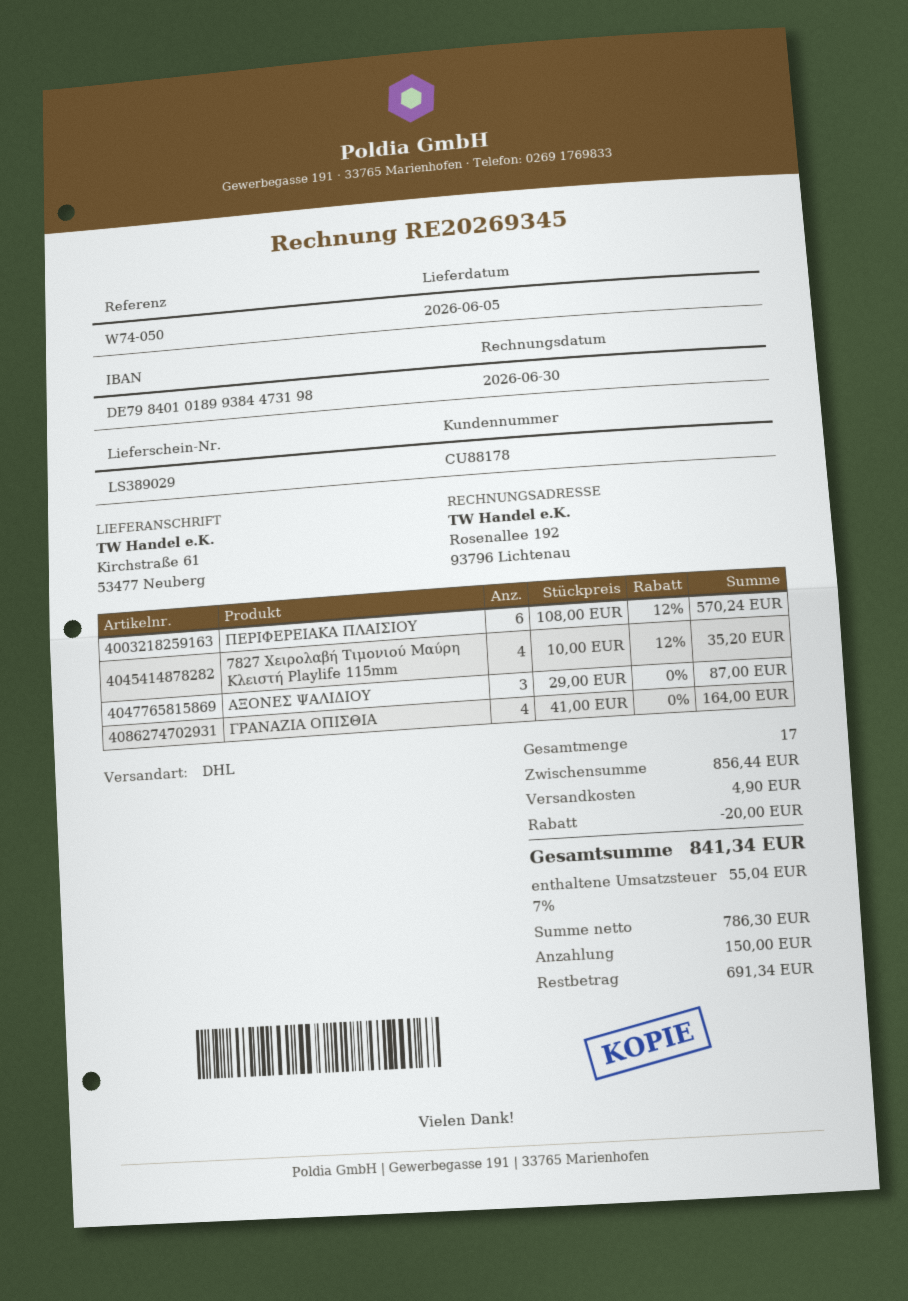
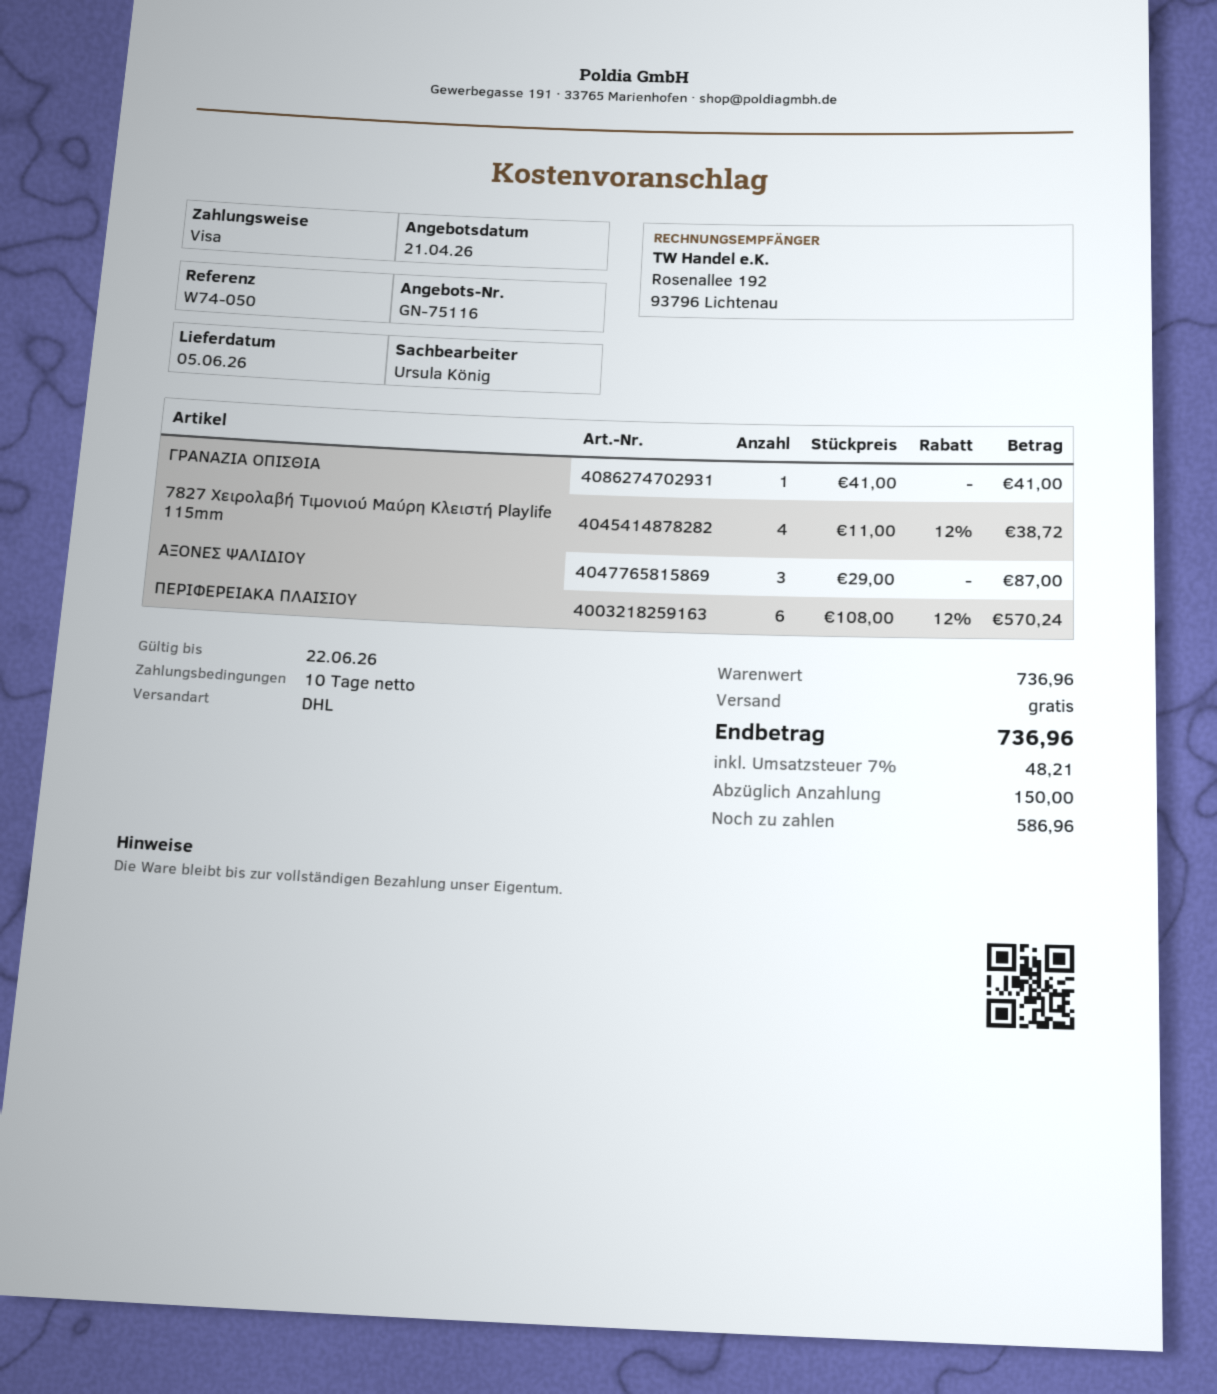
7827 Χειρολαβή Τιμονιού Μαύρη Κλειστή Playlife 115mm: 4 x 10.00 - 12% = 35.20 -> 4 x 11.00 - 12% = 38.72
ΓΡΑΝΑΖΙΑ ΟΠΙΣΘΙΑ: 4 x 41.00 = 164.00 -> 1 x 41.00 = 41.00
subtotal: 856.44 -> 736.96
discount: 20.00 -> none
shipping: 4.90 -> 0.00
tax: 7% = 55.04 -> 7% = 48.21
total: 841.34 -> 736.96
balance: 691.34 -> 586.96

